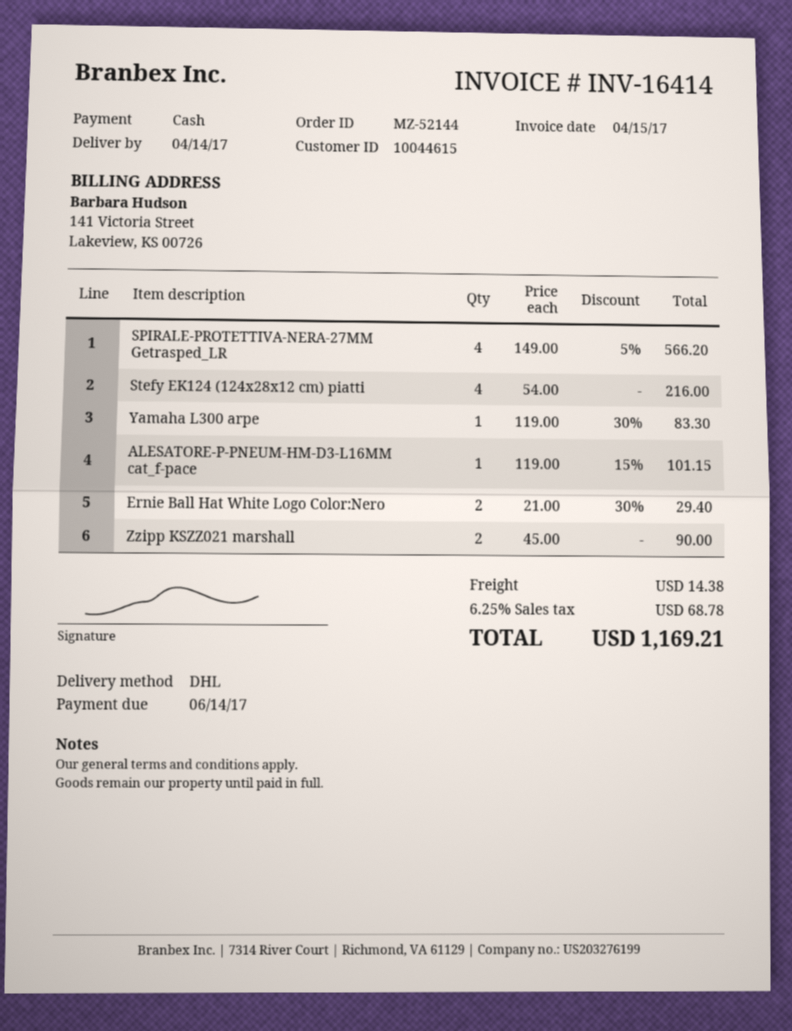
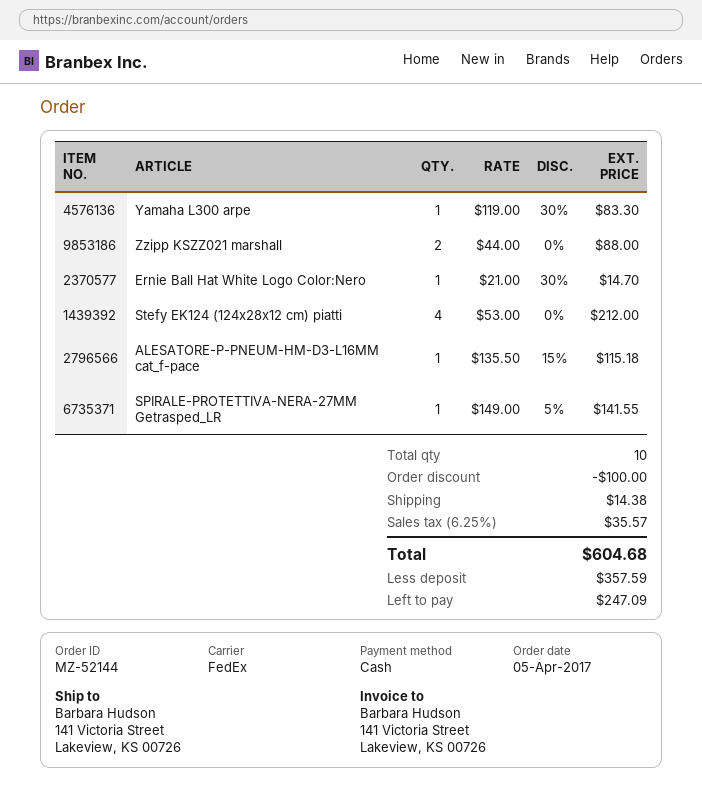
shipping method: DHL -> FedEx
SPIRALE-PROTETTIVA-NERA-27MM Getrasped_LR: 4 x 149.00 - 5% = 566.20 -> 1 x 149.00 - 5% = 141.55
Stefy EK124 (124x28x12 cm) piatti: 4 x 54.00 = 216.00 -> 4 x 53.00 = 212.00
ALESATORE-P-PNEUM-HM-D3-L16MM cat_f-pace: 1 x 119.00 - 15% = 101.15 -> 1 x 135.50 - 15% = 115.18
Ernie Ball Hat White Logo Color:Nero: 2 x 21.00 - 30% = 29.40 -> 1 x 21.00 - 30% = 14.70
Zzipp KSZZ021 marshall: 2 x 45.00 = 90.00 -> 2 x 44.00 = 88.00
discount: none -> 100.00
tax: 6.25% = 68.78 -> 6.25% = 35.57
total: 1169.21 -> 604.68

